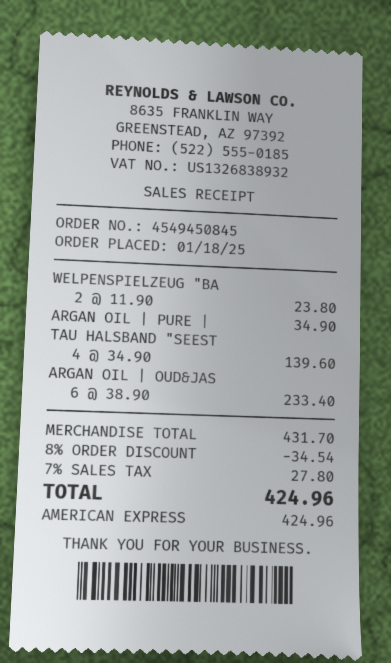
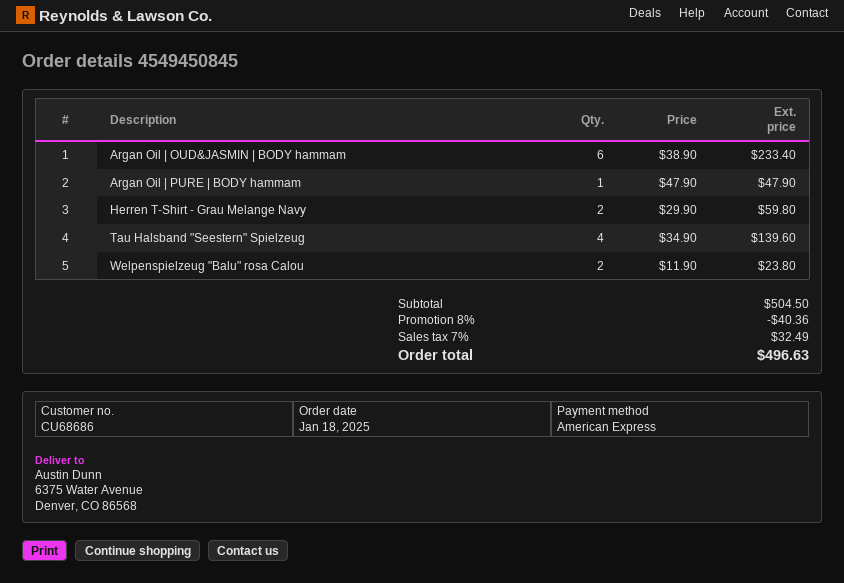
ARGAN OIL | PURE |: 1 x 34.90 = 34.90 -> 1 x 47.90 = 47.90
Herren T-Shirt - Grau Melange Navy: none -> 2 x 29.90 = 59.80
subtotal: 431.70 -> 504.50
discount: 8% = 34.54 -> 8% = 40.36
tax: 7% = 27.80 -> 7% = 32.49
total: 424.96 -> 496.63

